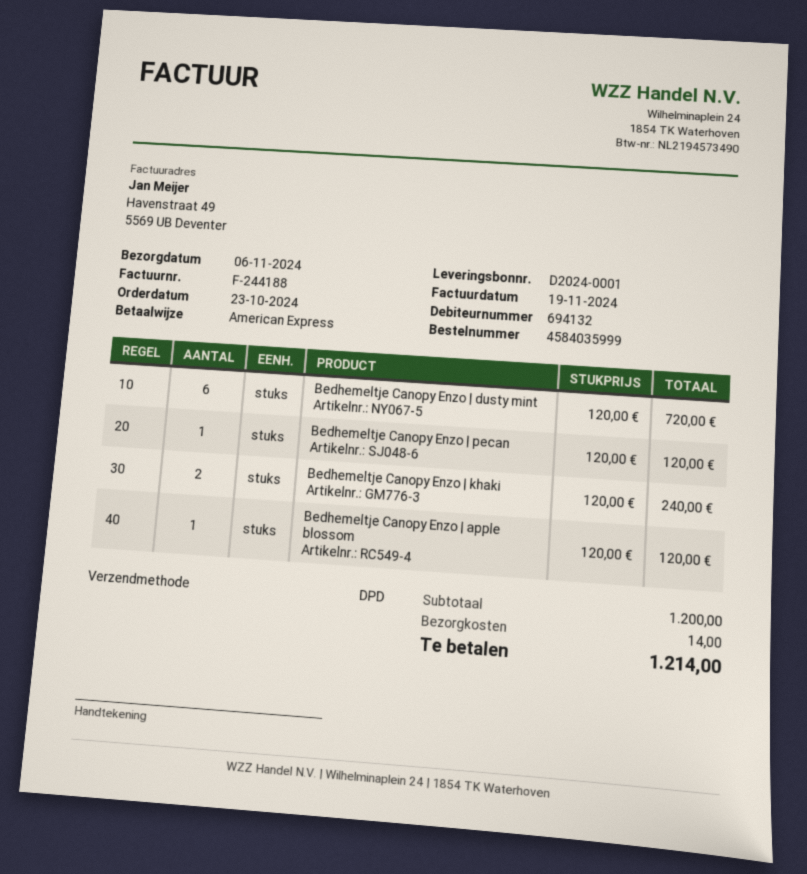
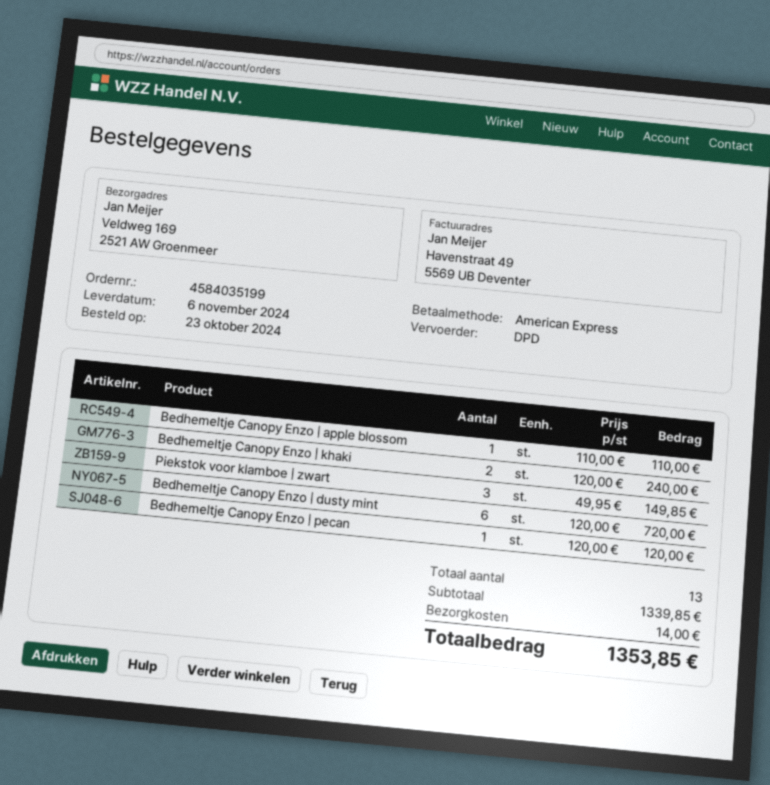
order number: 4584035999 -> 4584035199
Bedhemeltje Canopy Enzo | apple blossom: 1 x 120.00 = 120.00 -> 1 x 110.00 = 110.00
Piekstok voor klamboe | zwart: none -> 3 x 49.95 = 149.85
subtotal: 1200.00 -> 1339.85
total: 1214.00 -> 1353.85

